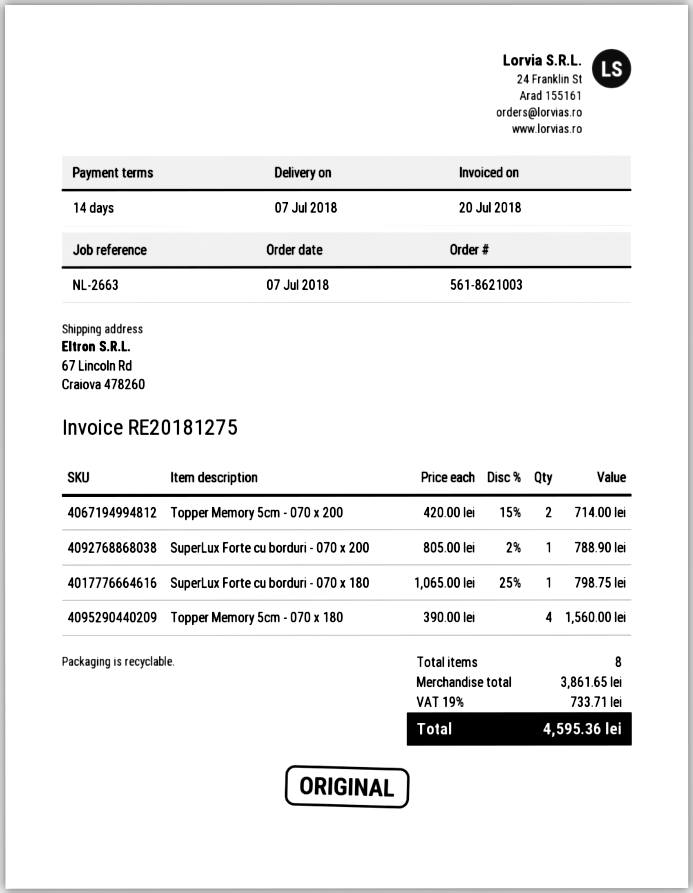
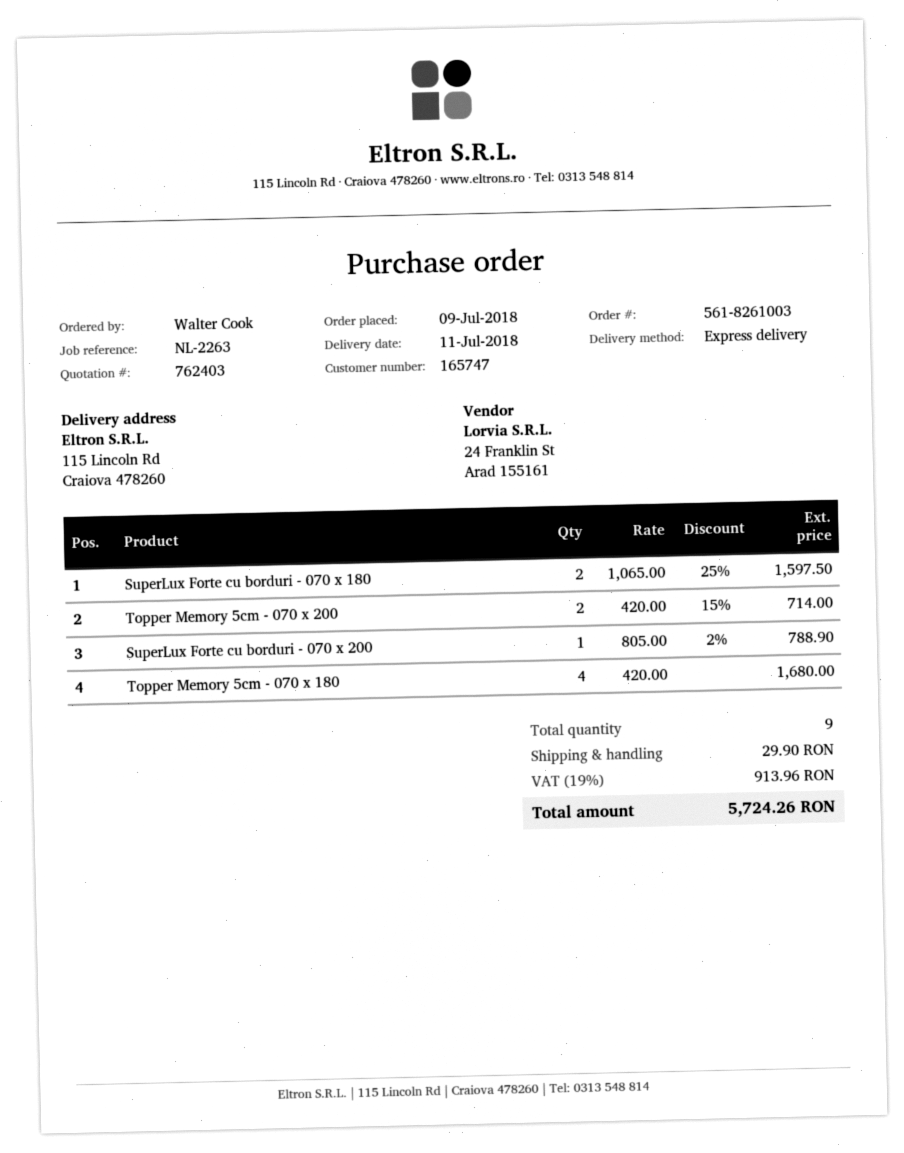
order number: 561-8621003 -> 561-8261003
order date: 2018-07-07 -> 2018-07-09
delivery date: 2018-07-07 -> 2018-07-11
reference: NL-2663 -> NL-2263
ship to: 67 Lincoln Rd, Craiova 478260 -> 115 Lincoln Rd, Craiova 478260
SuperLux Forte cu borduri - 070 x 180: 1 x 1065.00 - 25% = 798.75 -> 2 x 1065.00 - 25% = 1597.50
Topper Memory 5cm - 070 x 180: 4 x 390.00 = 1560.00 -> 4 x 420.00 = 1680.00
total quantity: 8 -> 9
shipping: none -> 29.90
tax: 19% = 733.71 -> 19% = 913.96
total: 4595.36 -> 5724.26

